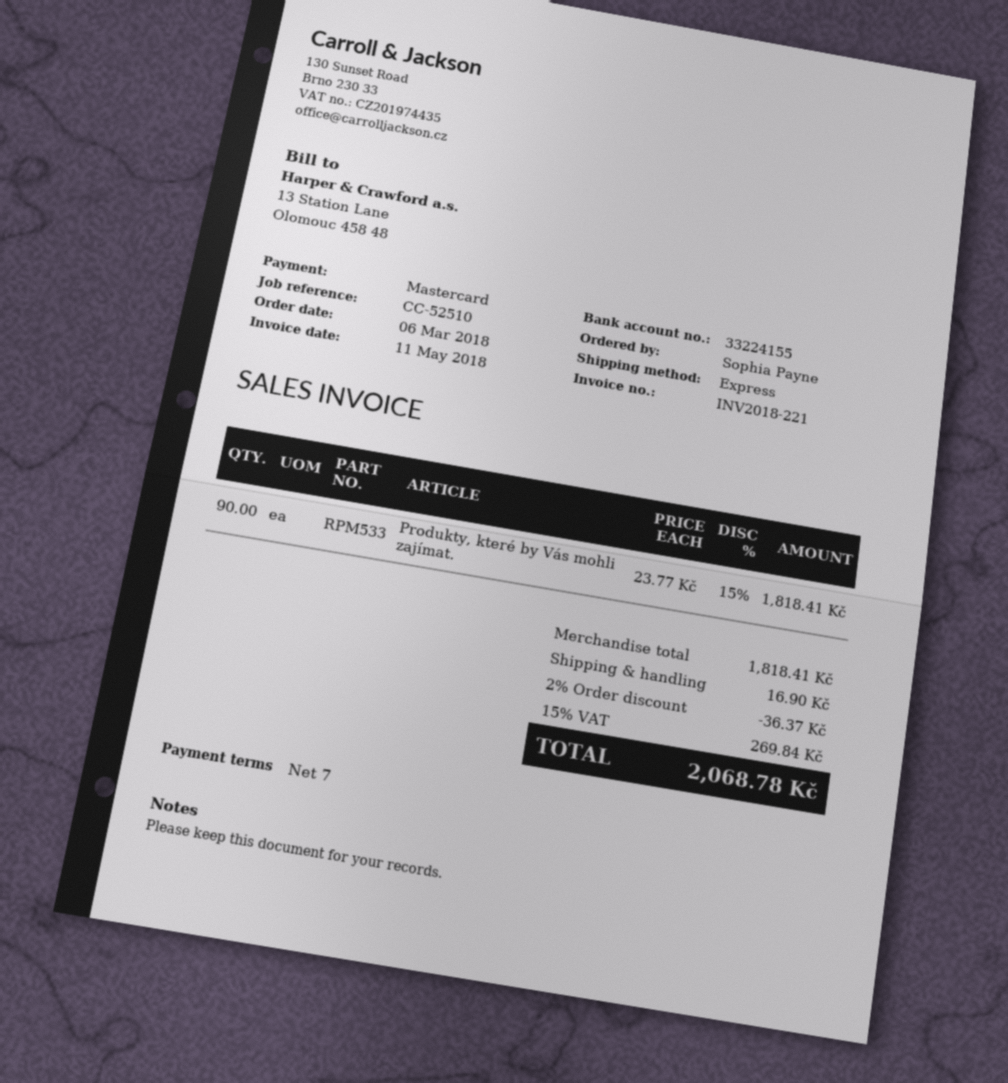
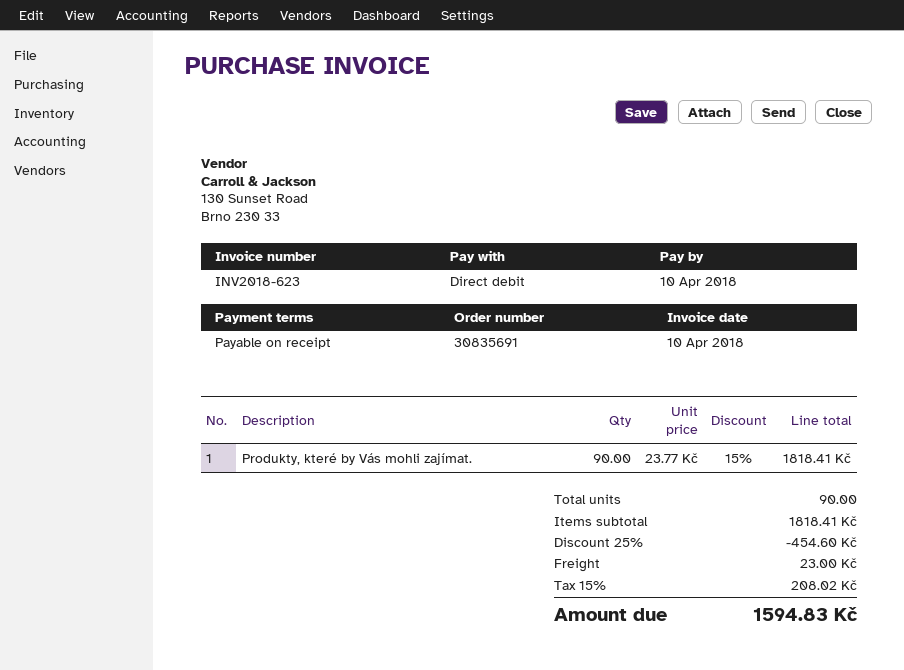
invoice number: INV2018-221 -> INV2018-623
invoice date: 2018-05-11 -> 2018-04-10
payment terms: 7 days -> on receipt
payment method: Mastercard -> direct debit
discount: 2% = 36.37 -> 25% = 454.60
shipping: 16.90 -> 23.00
tax: 15% = 269.84 -> 15% = 208.02
total: 2068.78 -> 1594.83

